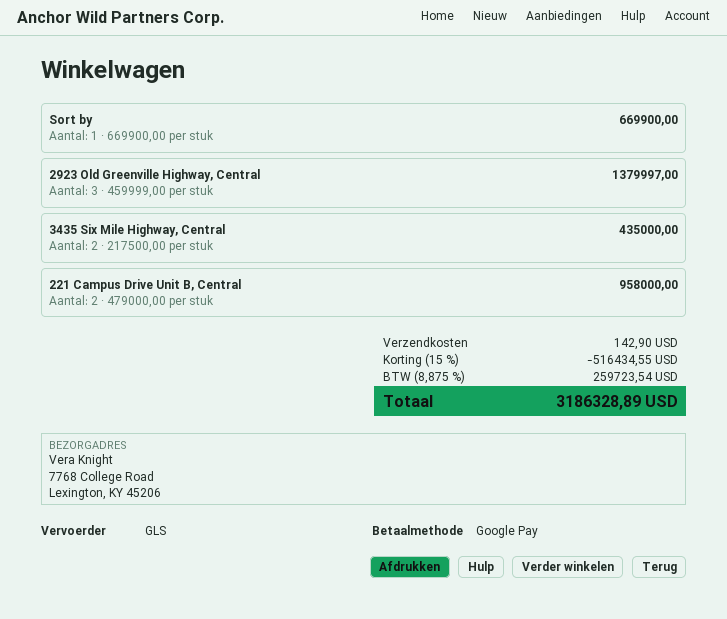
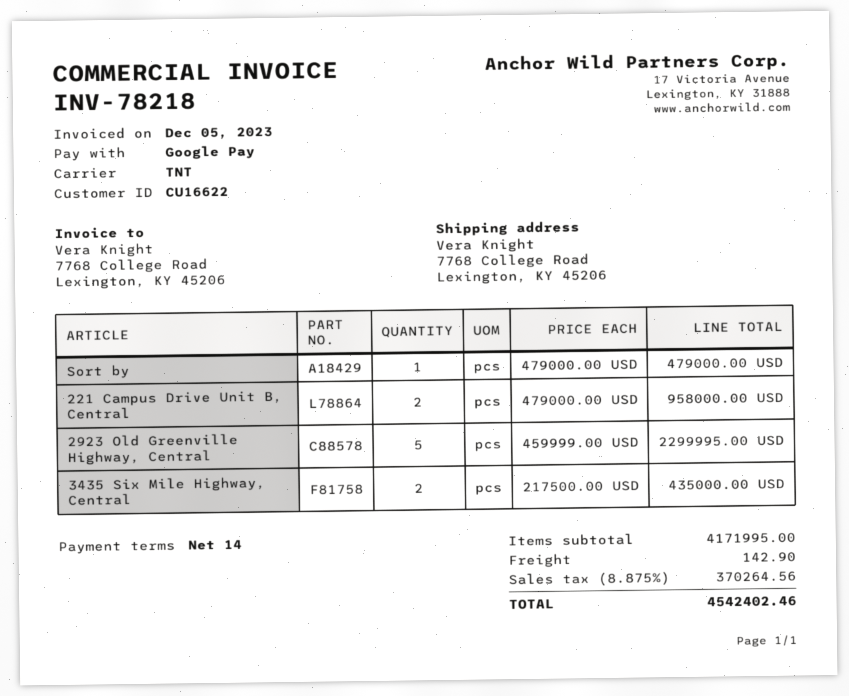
shipping method: GLS -> TNT
Sort by: 1 x 669900.00 = 669900.00 -> 1 x 479000.00 = 479000.00
2923 Old Greenville Highway, Central: 3 x 459999.00 = 1379997.00 -> 5 x 459999.00 = 2299995.00
discount: 15% = 516434.55 -> none
tax: 8.875% = 259723.54 -> 8.875% = 370264.56
total: 3186328.89 -> 4542402.46

